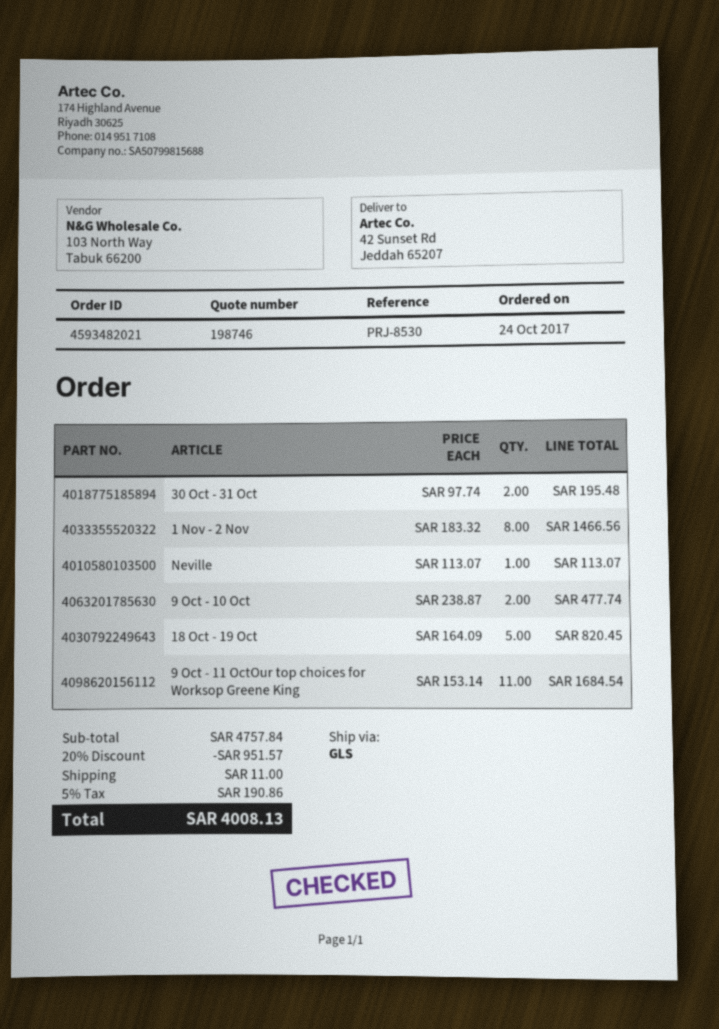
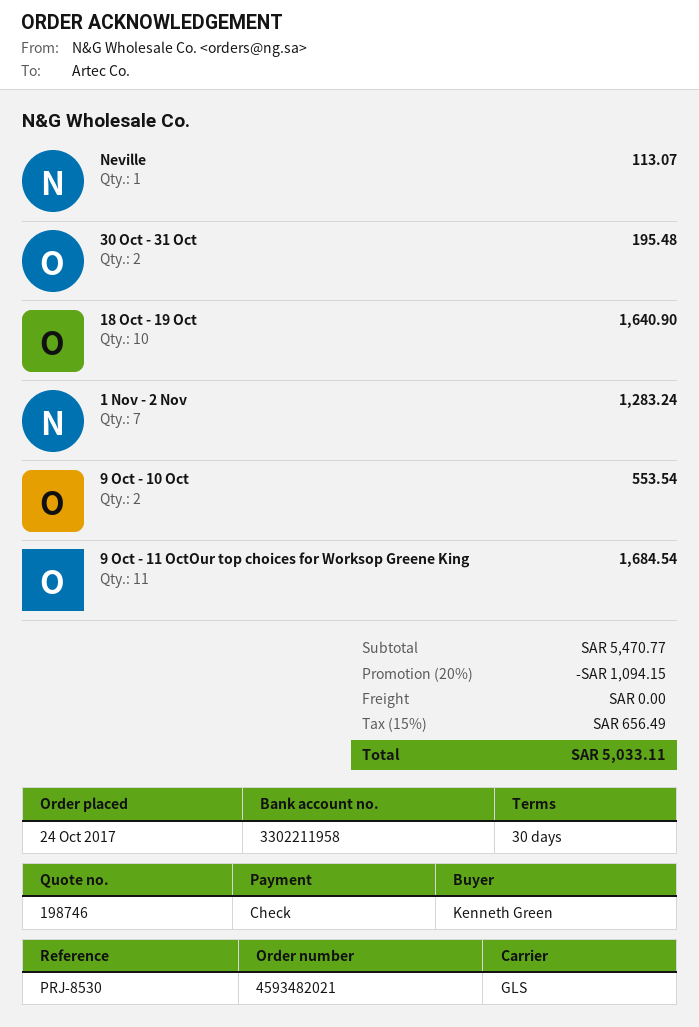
1 Nov - 2 Nov: 8 for 1466.56 -> 7 for 1283.24
9 Oct - 10 Oct: 2 for 477.74 -> 2 for 553.54
18 Oct - 19 Oct: 5 for 820.45 -> 10 for 1640.90
subtotal: 4757.84 -> 5470.77
discount: 20% = 951.57 -> 20% = 1094.15
shipping: 11.00 -> 0.00
tax: 5% = 190.86 -> 15% = 656.49
total: 4008.13 -> 5033.11

